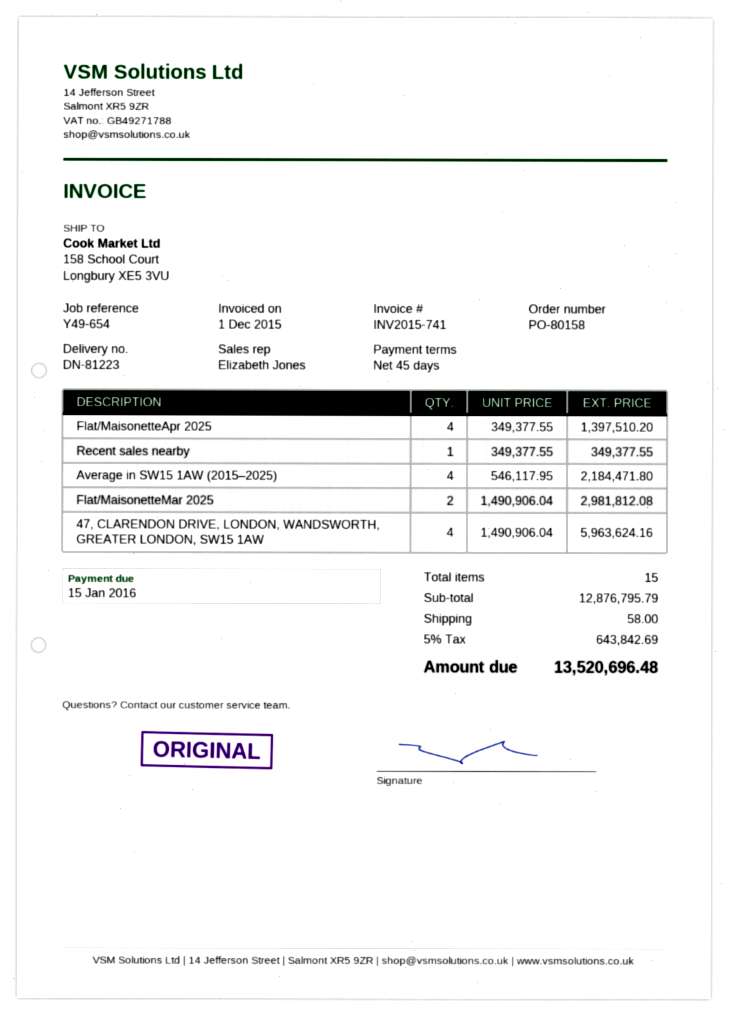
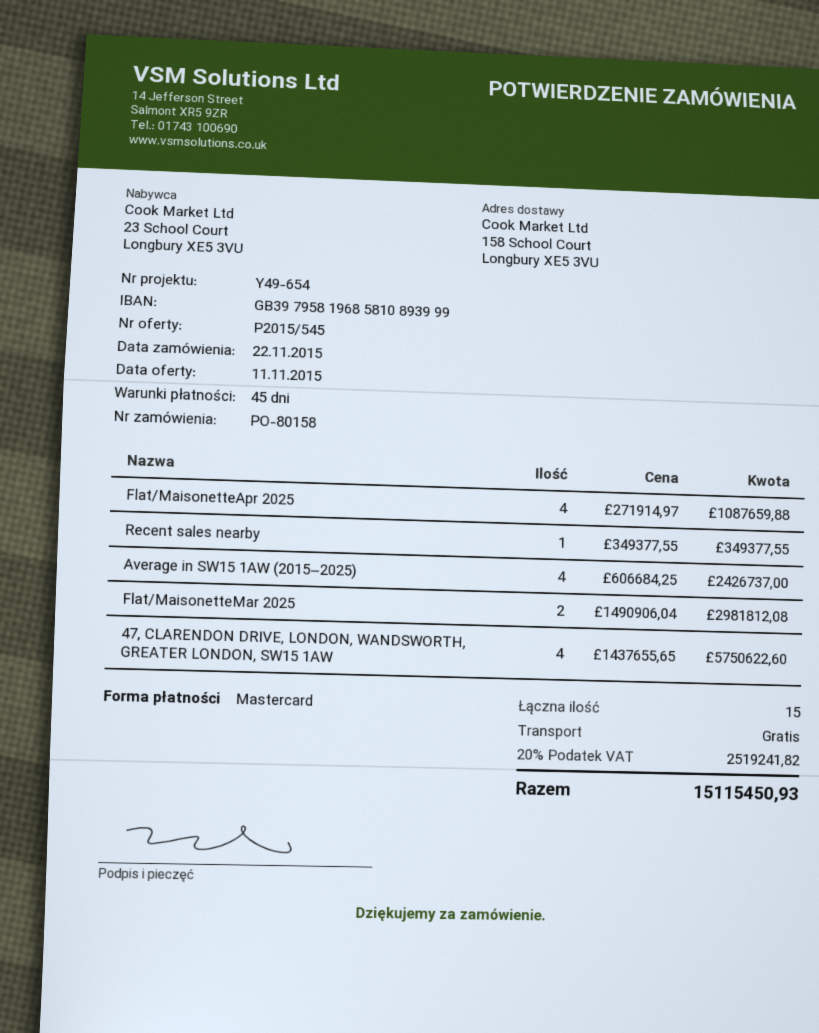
Flat/MaisonetteApr 2025: 4 x 349377.55 = 1397510.20 -> 4 x 271914.97 = 1087659.88
Average in SW15 1AW (2015–2025): 4 x 546117.95 = 2184471.80 -> 4 x 606684.25 = 2426737.00
47, CLARENDON DRIVE, LONDON, WANDSWORTH, GREATER LONDON, SW15 1AW: 4 x 1490906.04 = 5963624.16 -> 4 x 1437655.65 = 5750622.60
shipping: 58.00 -> 0.00
tax: 5% = 643842.69 -> 20% = 2519241.82
total: 13520696.48 -> 15115450.93

